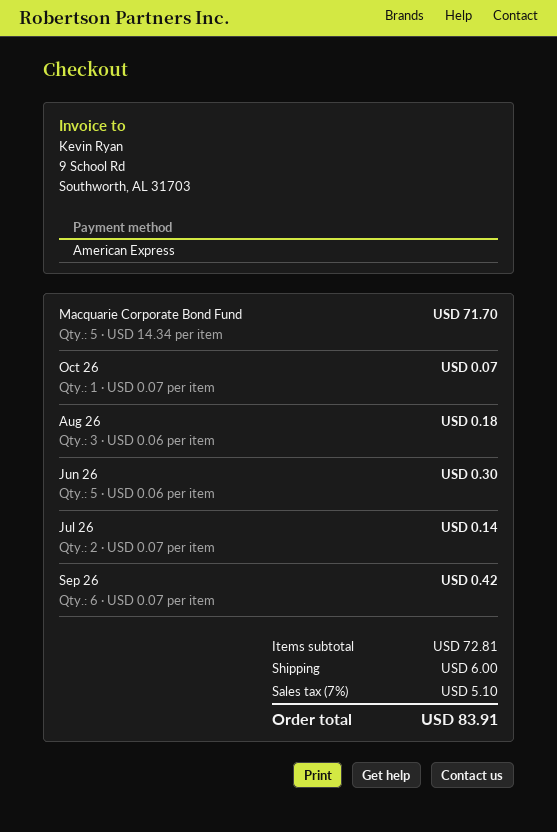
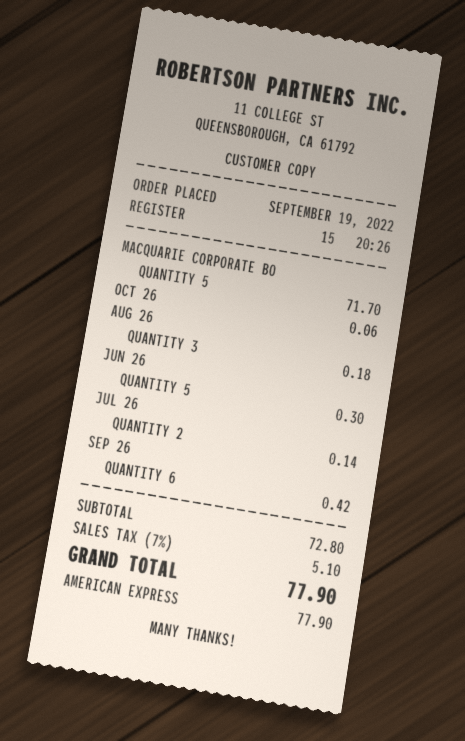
Oct 26: 1 for 0.07 -> 1 for 0.06
subtotal: 72.81 -> 72.80
shipping: 6.00 -> none
total: 83.91 -> 77.90

